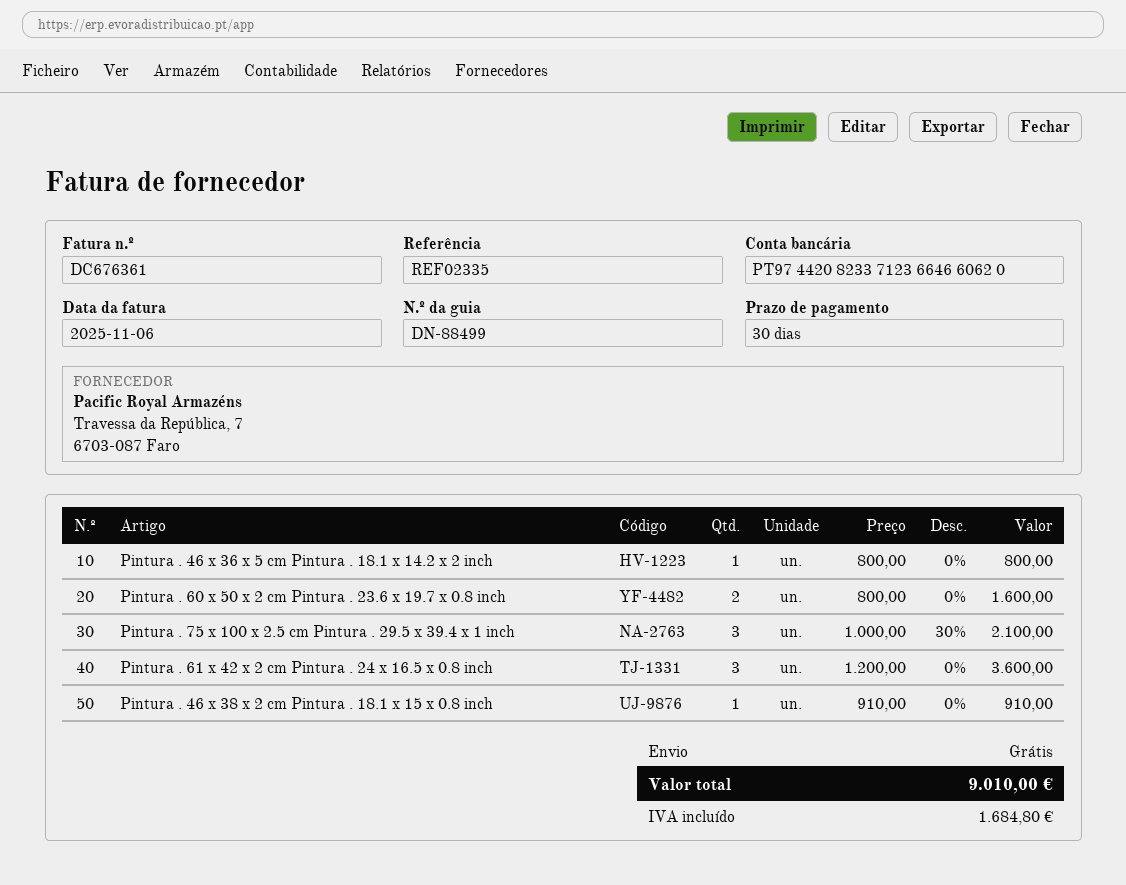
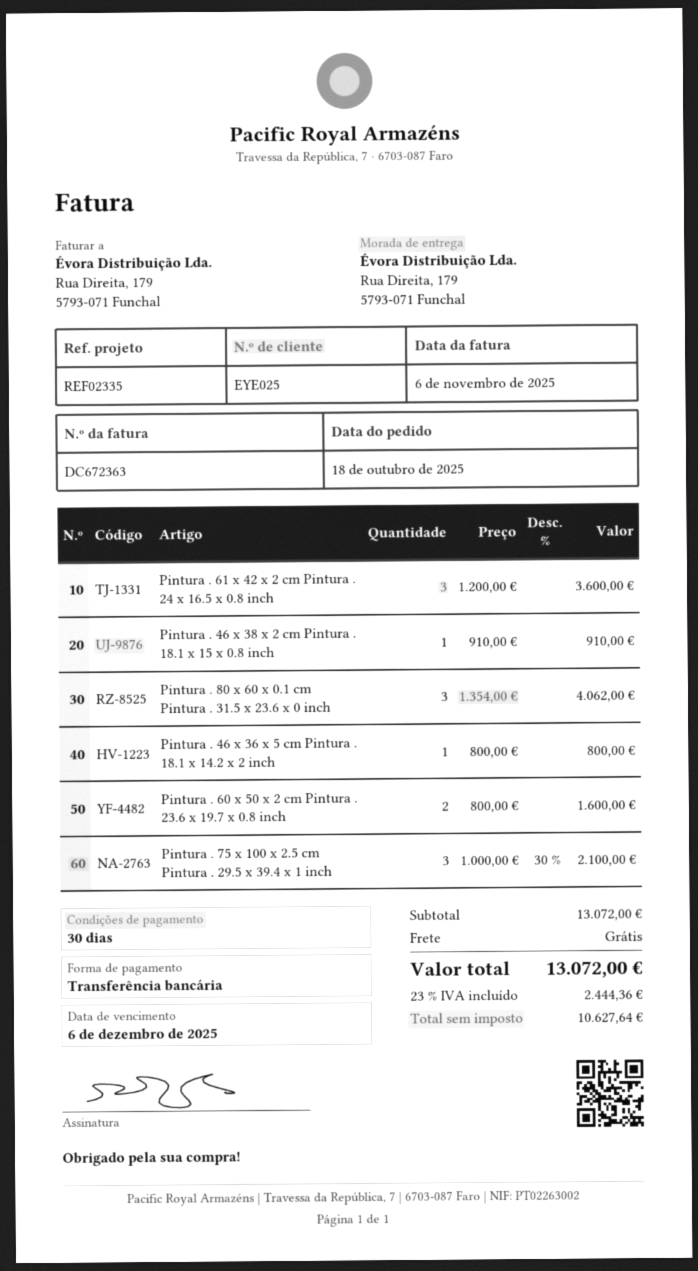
invoice number: DC676361 -> DC672363
Pintura . 80 x 60 x 0.1 cm Pintura . 31.5 x 23.6 x 0 inch: none -> 3 x 1354.00 = 4062.00
tax: 1684.80 -> 2444.36
total: 9010.00 -> 13072.00

